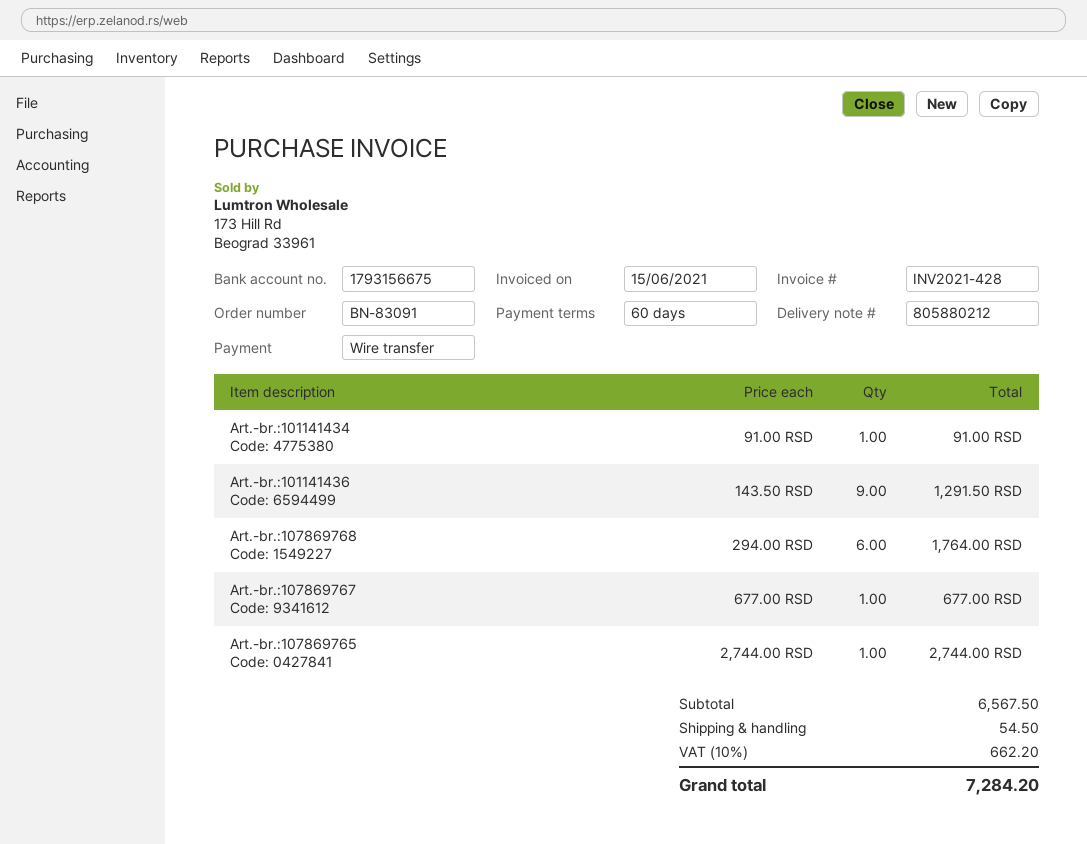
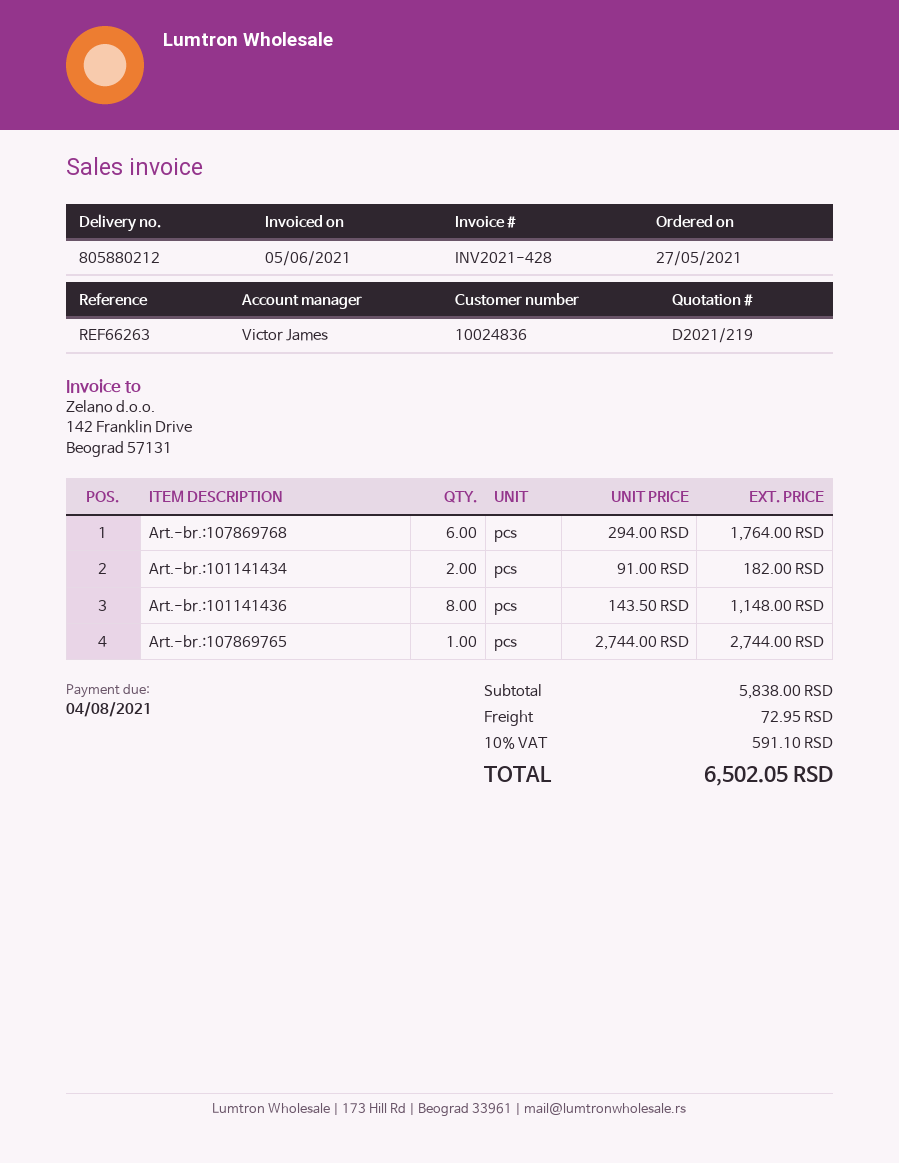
invoice date: 2021-06-15 -> 2021-06-05
Art.-br.:101141434: 1 x 91.00 = 91.00 -> 2 x 91.00 = 182.00
Art.-br.:101141436: 9 x 143.50 = 1291.50 -> 8 x 143.50 = 1148.00
Art.-br.:107869767: 1 x 677.00 = 677.00 -> none
subtotal: 6567.50 -> 5838.00
shipping: 54.50 -> 72.95
tax: 10% = 662.20 -> 10% = 591.10
total: 7284.20 -> 6502.05

